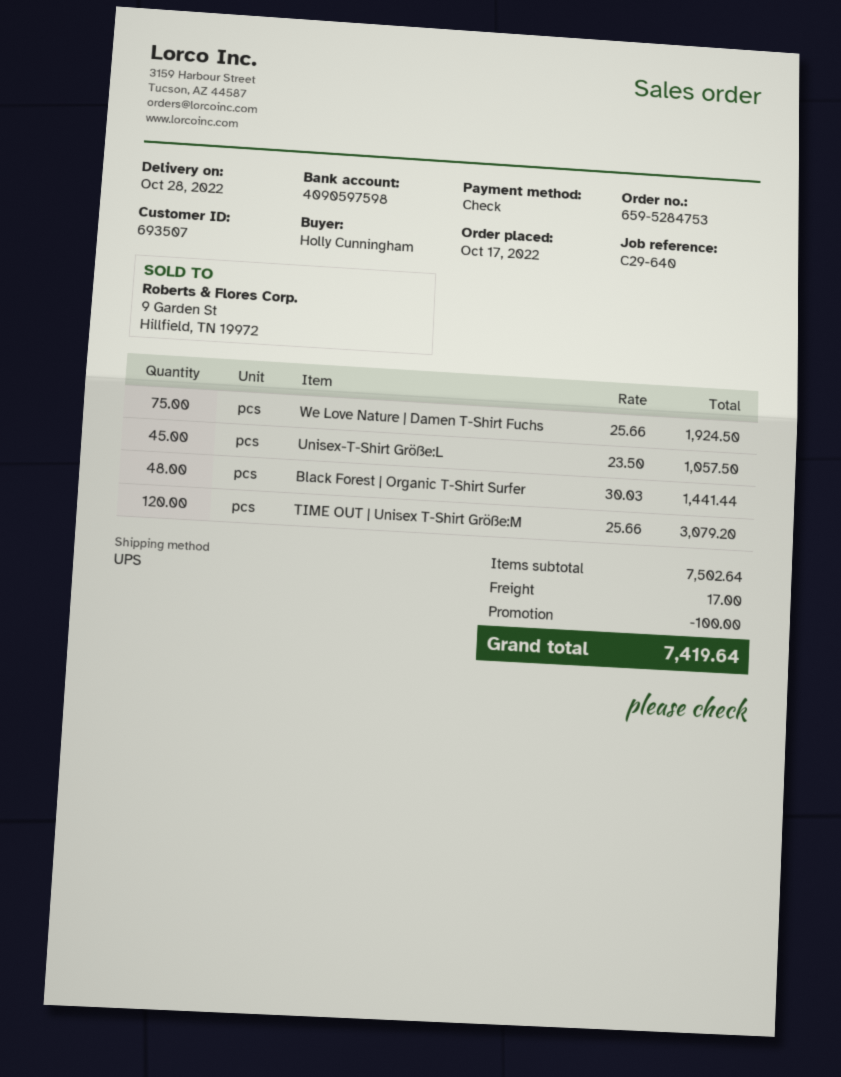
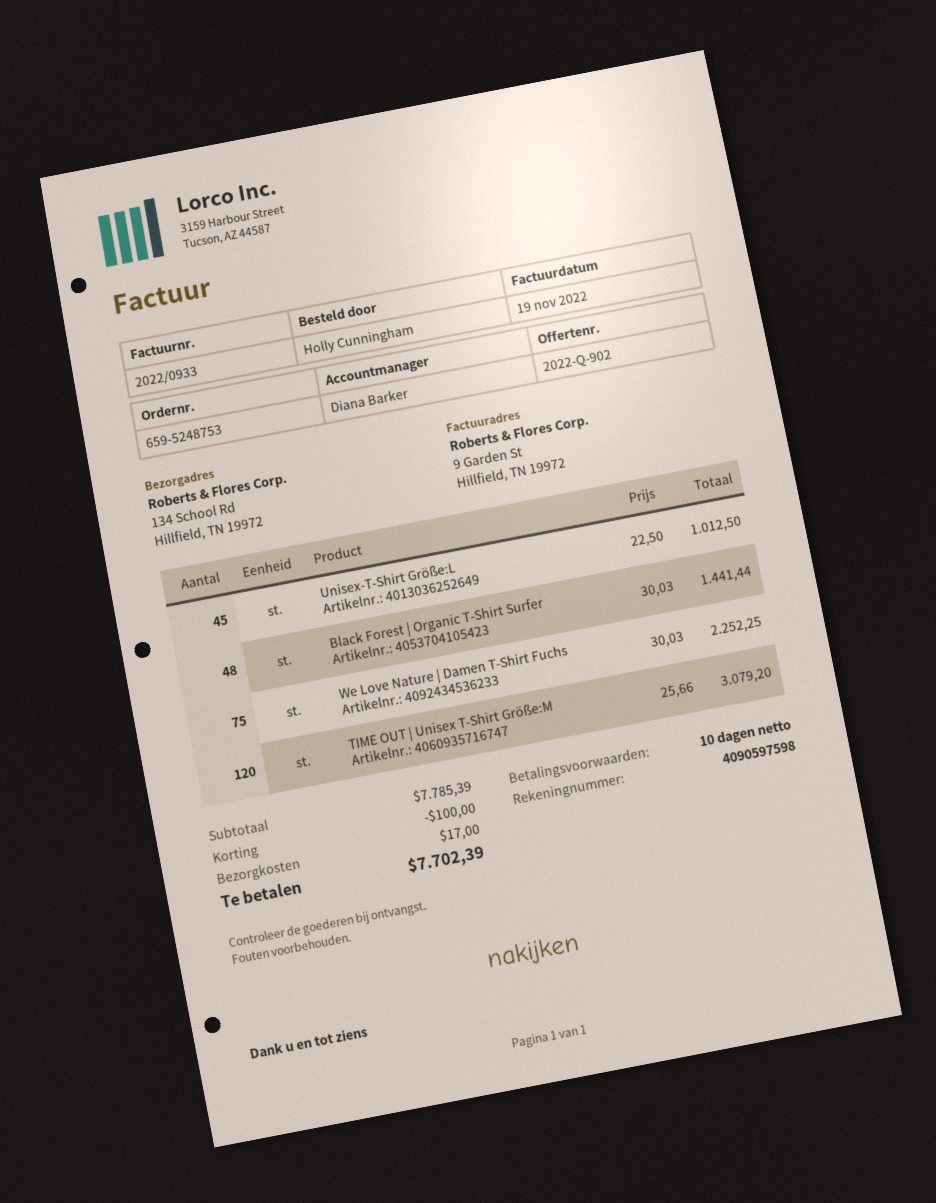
order number: 659-5284753 -> 659-5248753
We Love Nature | Damen T-Shirt Fuchs: 75 x 25.66 = 1924.50 -> 75 x 30.03 = 2252.25
Unisex-T-Shirt Größe:L: 45 x 23.50 = 1057.50 -> 45 x 22.50 = 1012.50
subtotal: 7502.64 -> 7785.39
total: 7419.64 -> 7702.39

